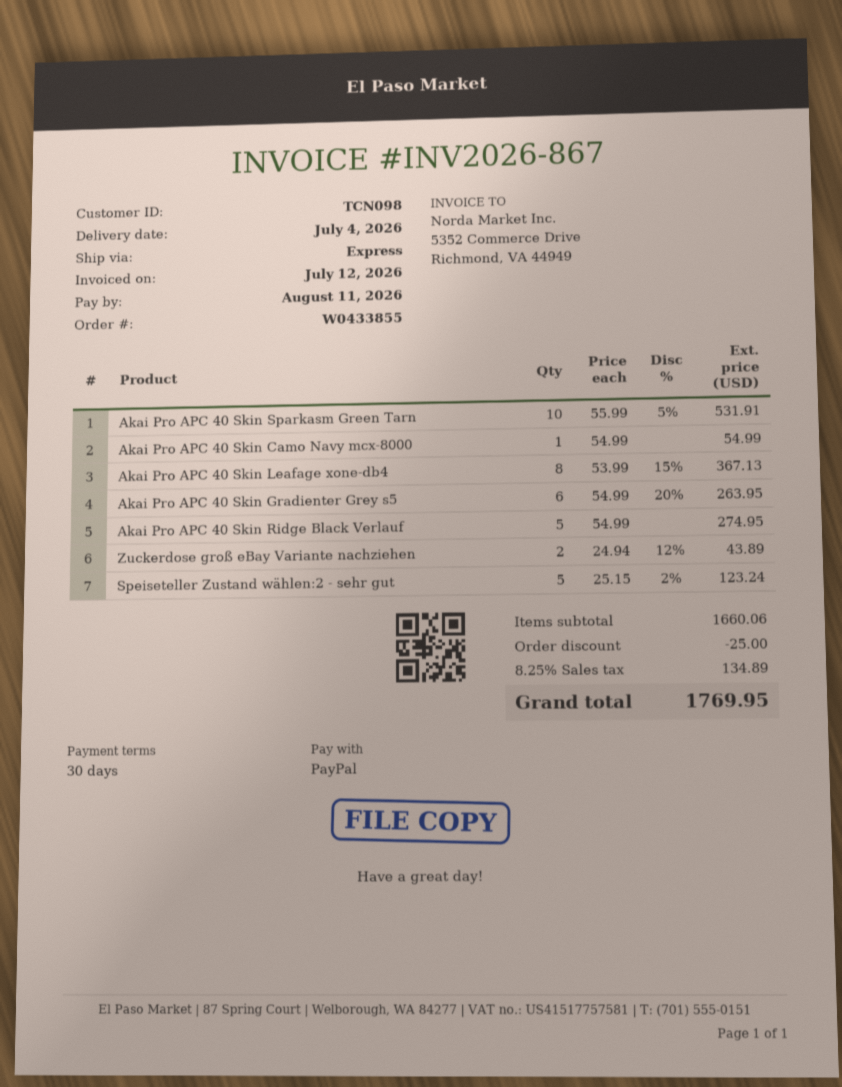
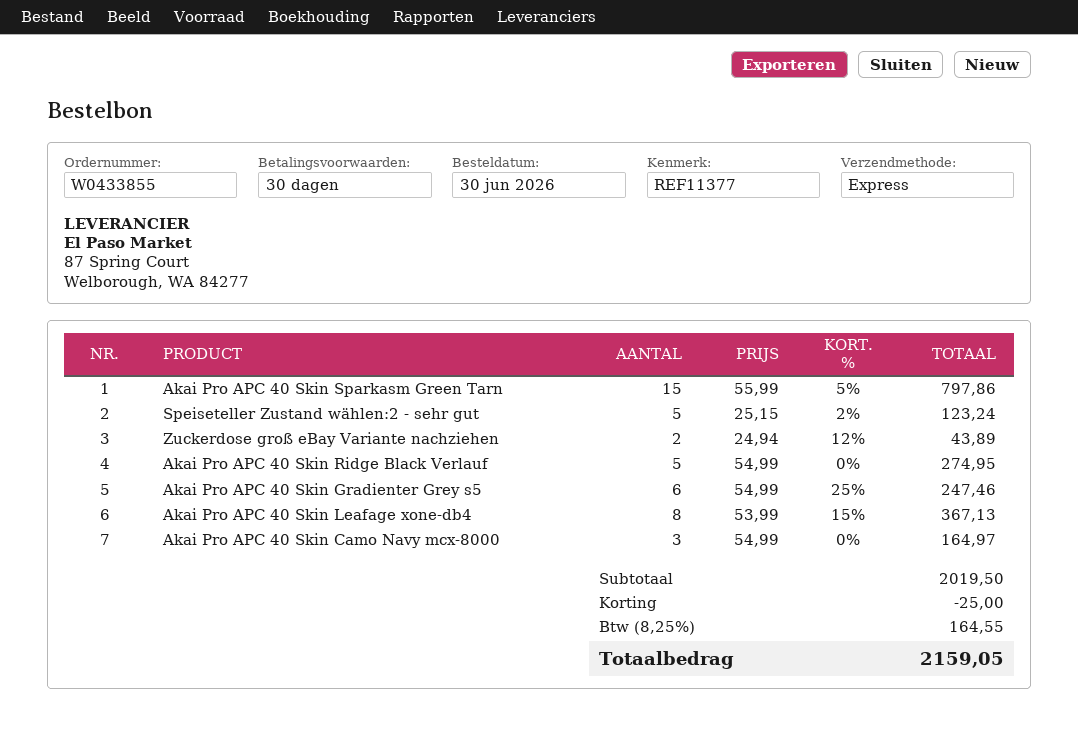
Akai Pro APC 40 Skin Sparkasm Green Tarn: 10 x 55.99 - 5% = 531.91 -> 15 x 55.99 - 5% = 797.86
Akai Pro APC 40 Skin Camo Navy mcx-8000: 1 x 54.99 = 54.99 -> 3 x 54.99 = 164.97
Akai Pro APC 40 Skin Gradienter Grey s5: 6 x 54.99 - 20% = 263.95 -> 6 x 54.99 - 25% = 247.46
subtotal: 1660.06 -> 2019.50
tax: 8.25% = 134.89 -> 8.25% = 164.55
total: 1769.95 -> 2159.05

